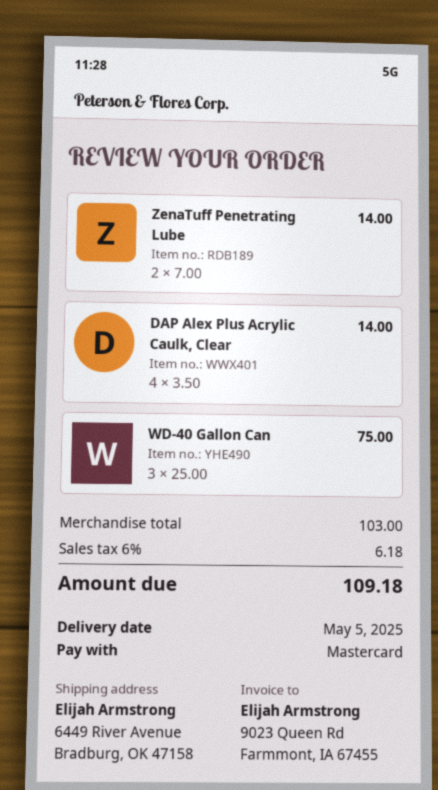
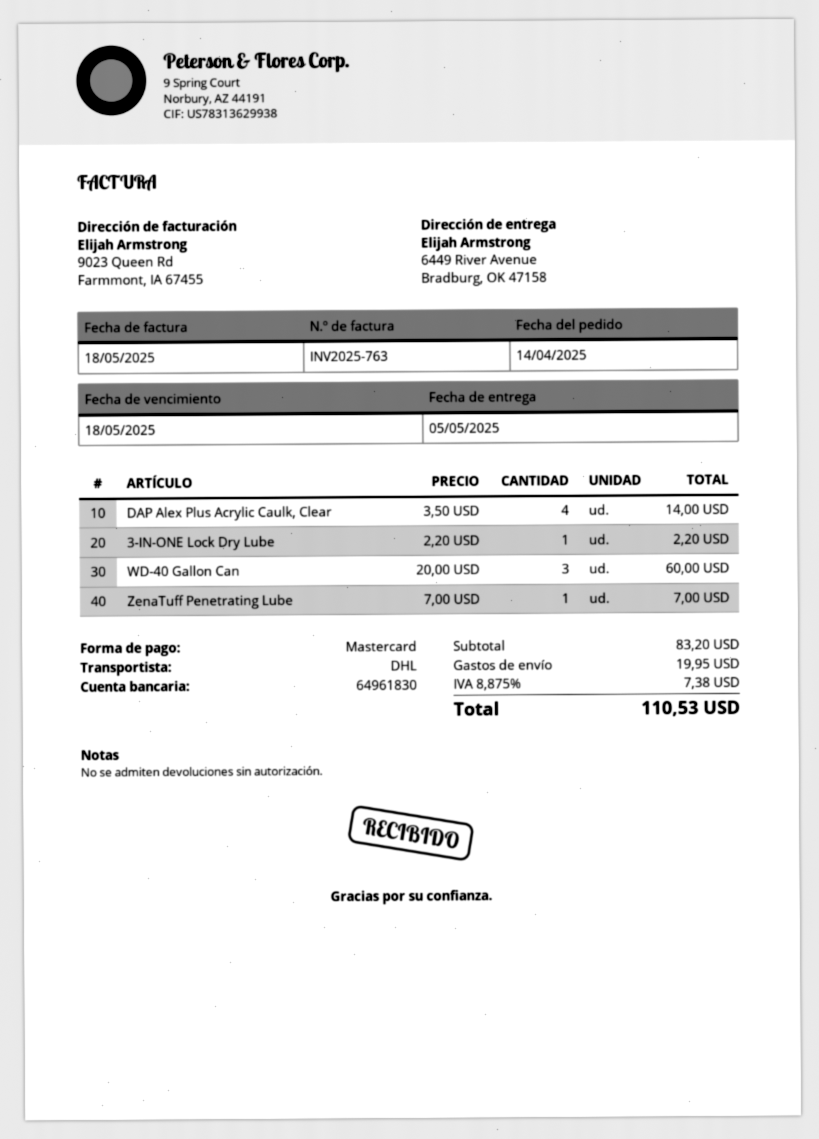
ZenaTuff Penetrating Lube: 2 x 7.00 = 14.00 -> 1 x 7.00 = 7.00
WD-40 Gallon Can: 3 x 25.00 = 75.00 -> 3 x 20.00 = 60.00
3-IN-ONE Lock Dry Lube: none -> 1 x 2.20 = 2.20
subtotal: 103.00 -> 83.20
shipping: none -> 19.95
tax: 6% = 6.18 -> 8.875% = 7.38
total: 109.18 -> 110.53

